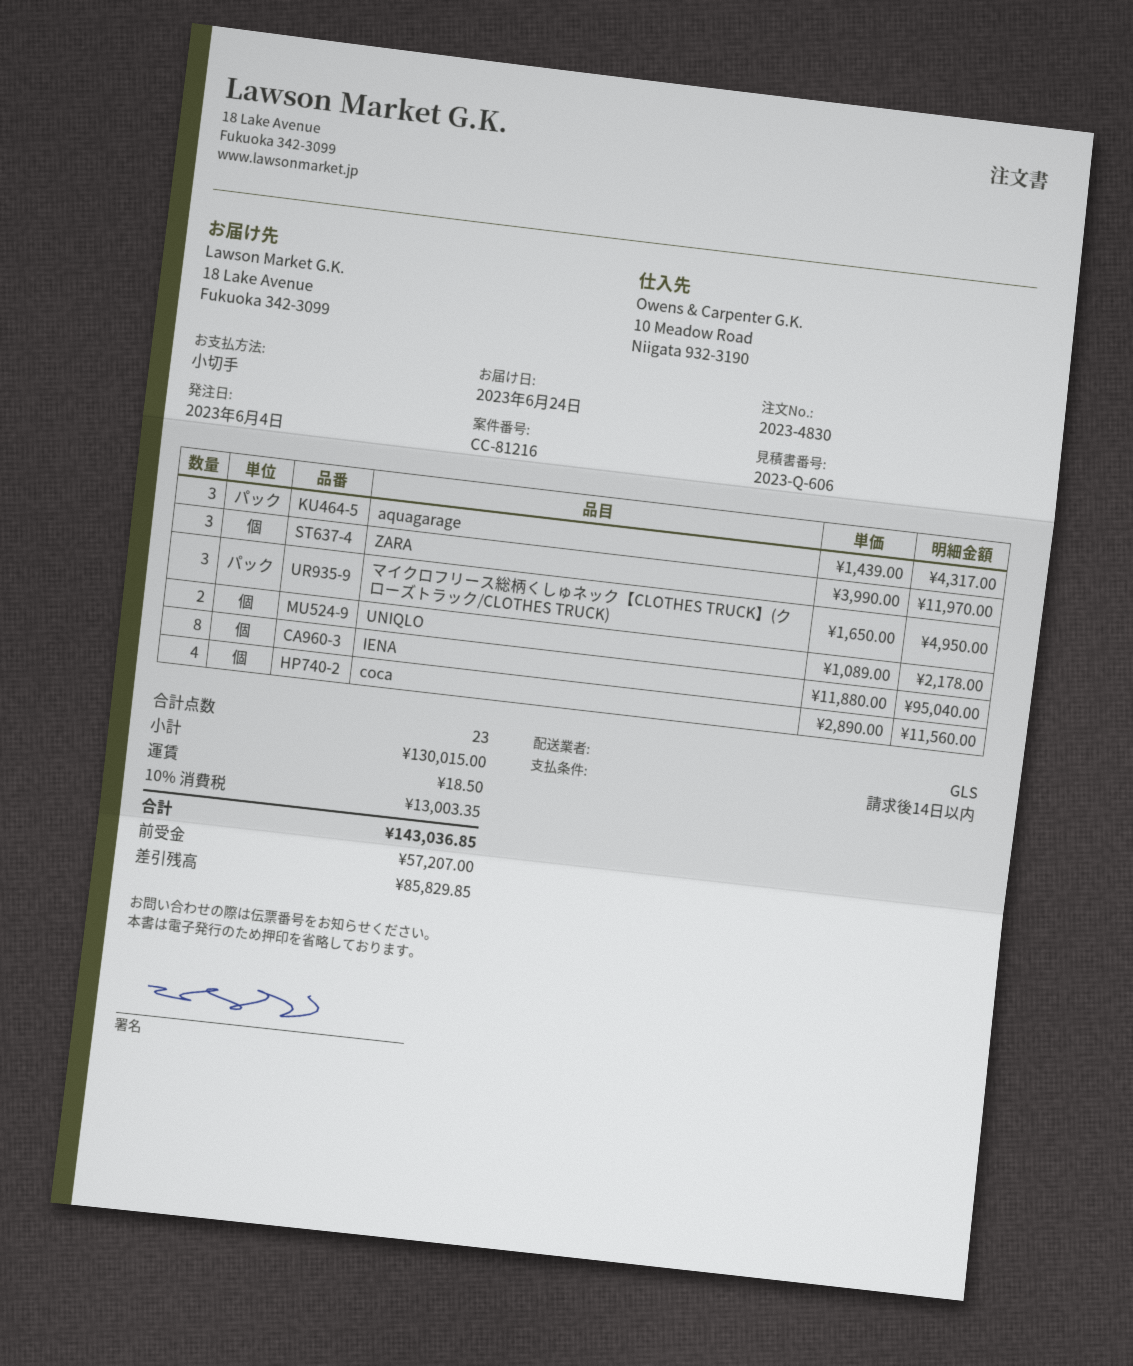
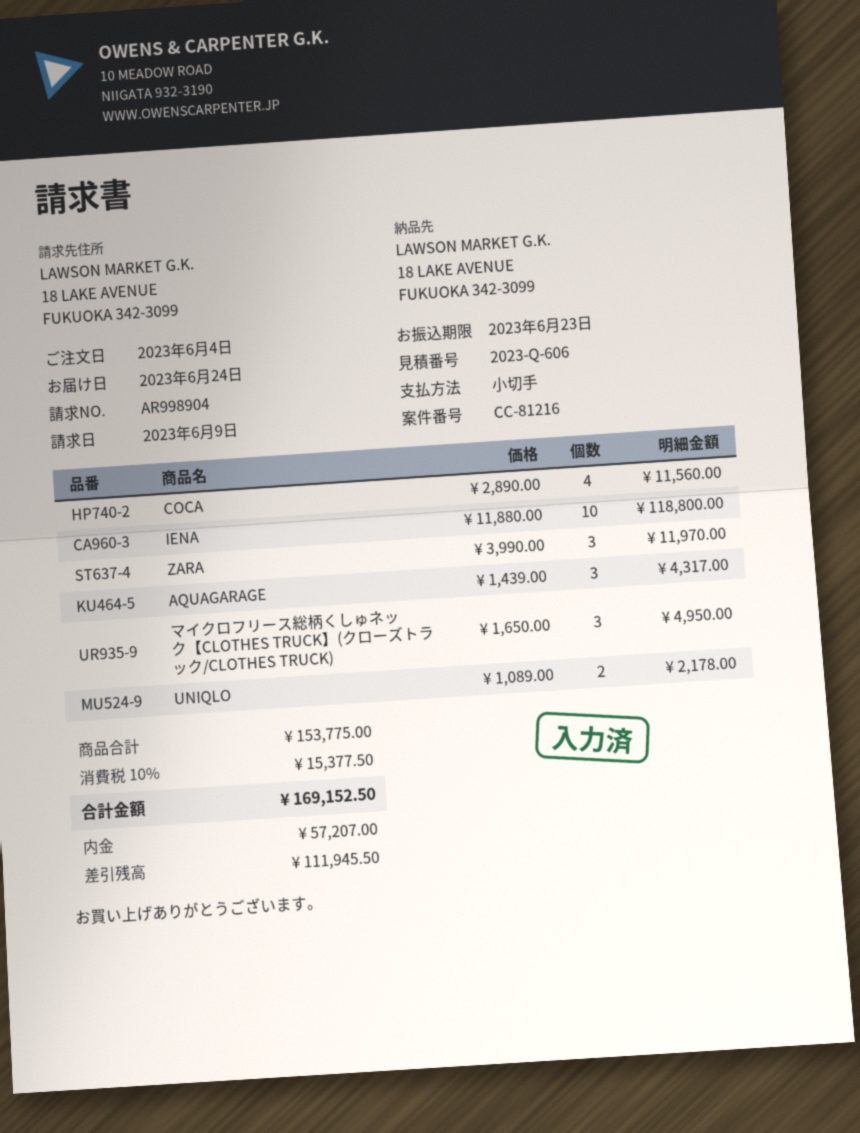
IENA: 8 x 11880.00 = 95040.00 -> 10 x 11880.00 = 118800.00
subtotal: 130015.00 -> 153775.00
shipping: 18.50 -> none
tax: 10% = 13003.35 -> 10% = 15377.50
total: 143036.85 -> 169152.50
balance: 85829.85 -> 111945.50

